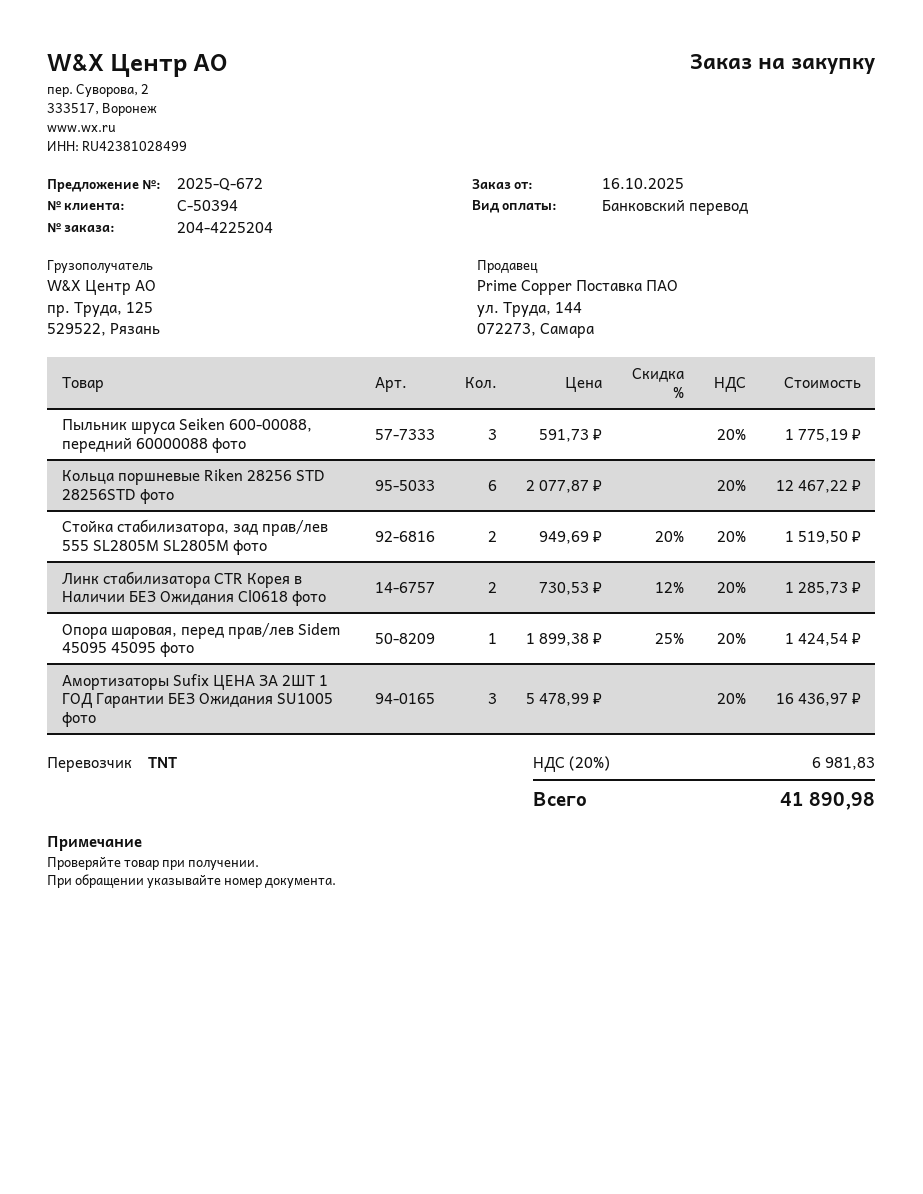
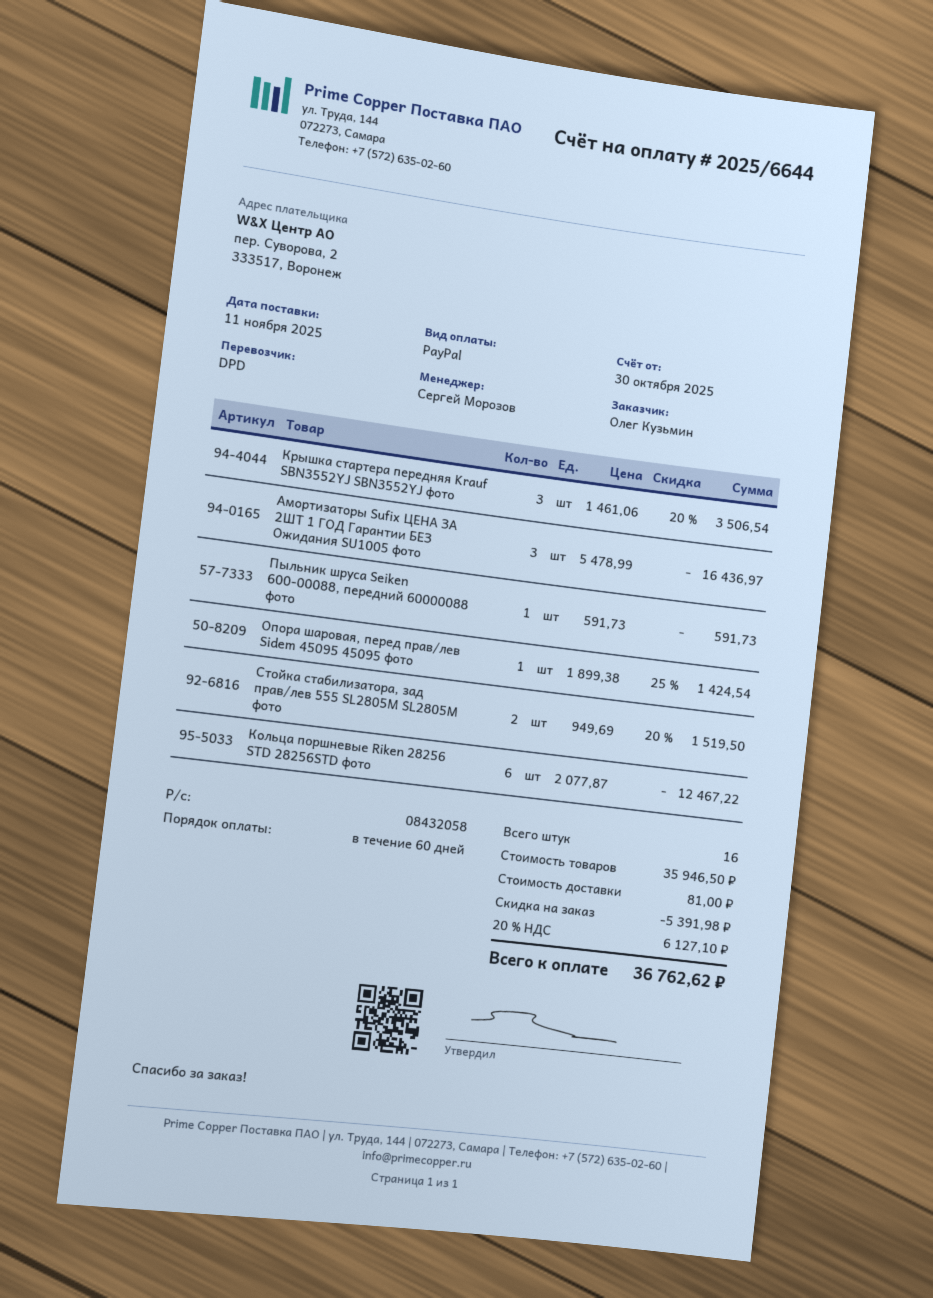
payment method: bank transfer -> PayPal
shipping method: TNT -> DPD
Пыльник шруса Seiken 600-00088, передний 60000088 фото: 3 x 591.73 = 1775.19 -> 1 x 591.73 = 591.73
Линк стабилизатора CTR Корея в Наличии БЕЗ Ожидания Cl0618 фото: 2 x 730.53 - 12% = 1285.73 -> none
Крышка стартера передняя Krauf SBN3552YJ SBN3552YJ фото: none -> 3 x 1461.06 - 20% = 3506.54
discount: none -> 5391.98
shipping: none -> 81.00
tax: 20% = 6981.83 -> 20% = 6127.10
total: 41890.98 -> 36762.62

